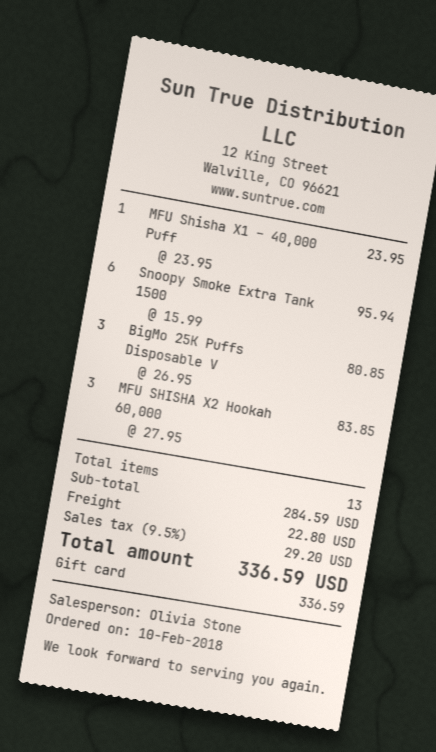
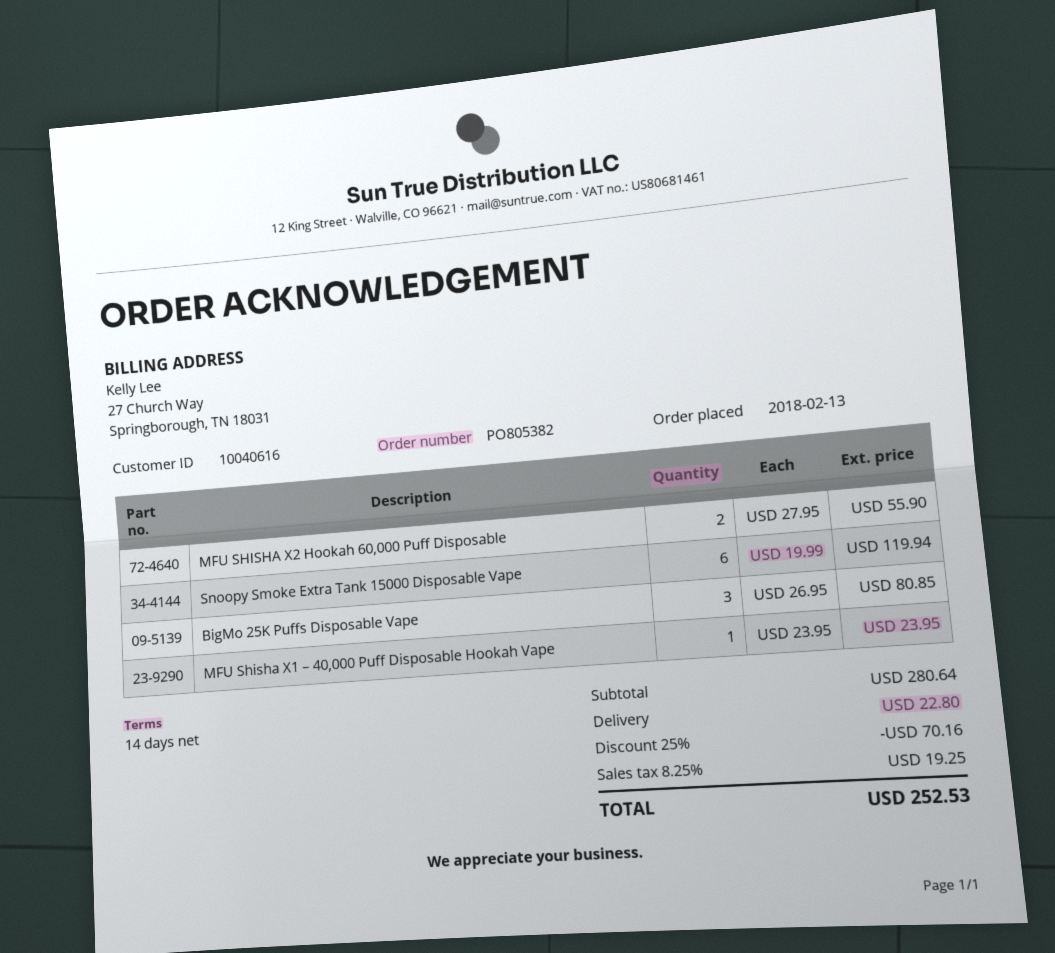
order date: 2018-02-10 -> 2018-02-13
Snoopy Smoke Extra Tank 1500: 6 x 15.99 = 95.94 -> 6 x 19.99 = 119.94
MFU SHISHA X2 Hookah 60,000: 3 x 27.95 = 83.85 -> 2 x 27.95 = 55.90
subtotal: 284.59 -> 280.64
discount: none -> 25% = 70.16
tax: 9.5% = 29.20 -> 8.25% = 19.25
total: 336.59 -> 252.53

